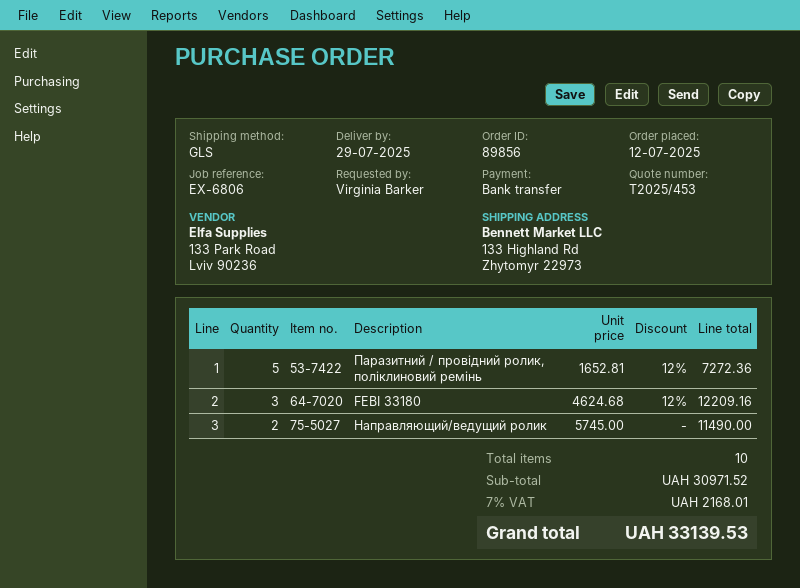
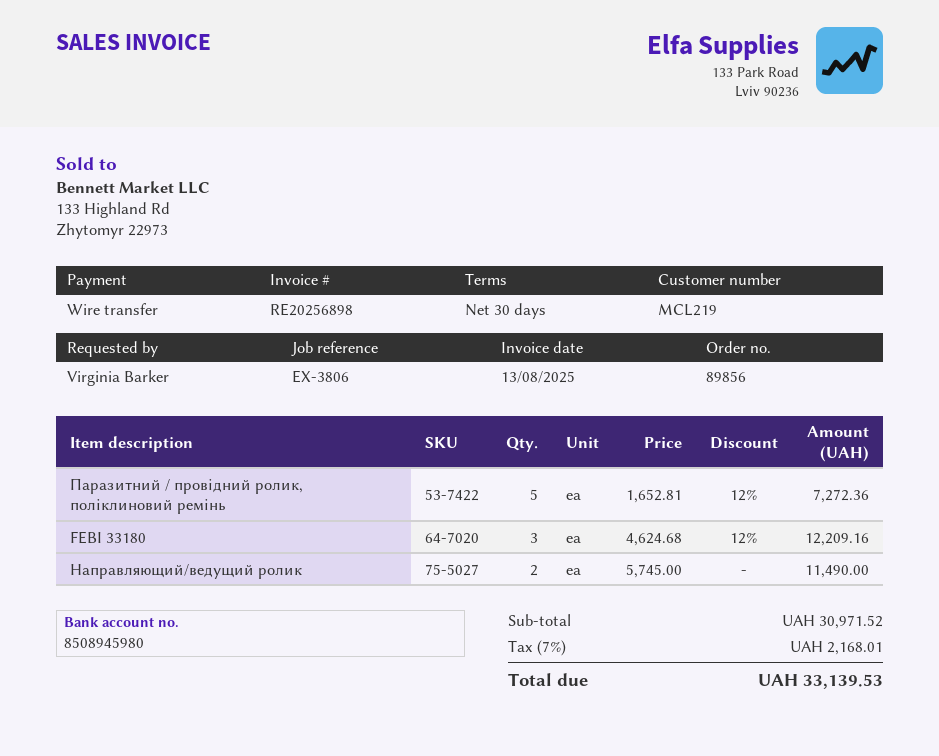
reference: EX-6806 -> EX-3806

